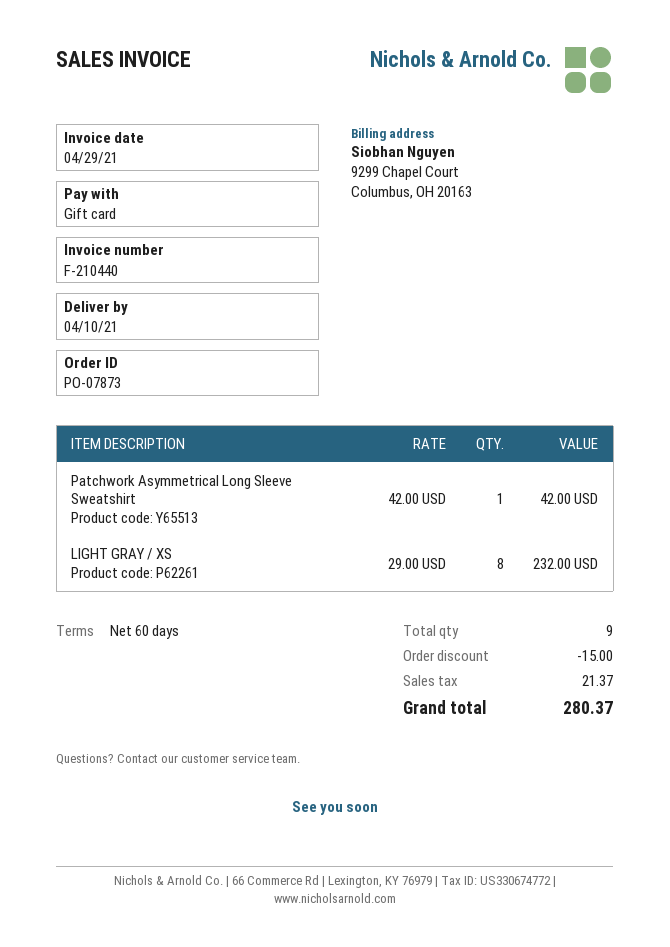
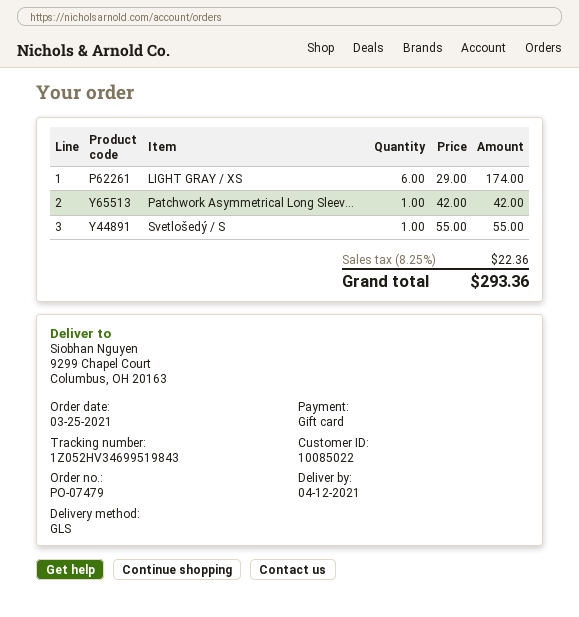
order number: PO-07873 -> PO-07479
delivery date: 2021-04-10 -> 2021-04-12
LIGHT GRAY / XS: 8 x 29.00 = 232.00 -> 6 x 29.00 = 174.00
Svetlošedý / S: none -> 1 x 55.00 = 55.00
discount: 15.00 -> none
tax: 21.37 -> 22.36
total: 280.37 -> 293.36

